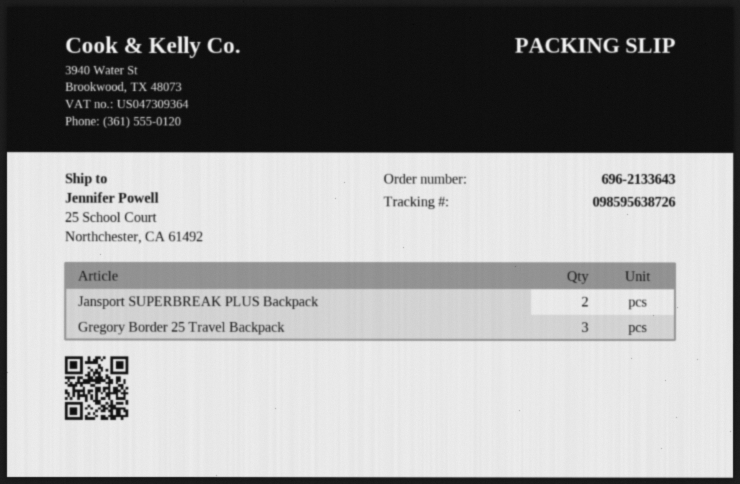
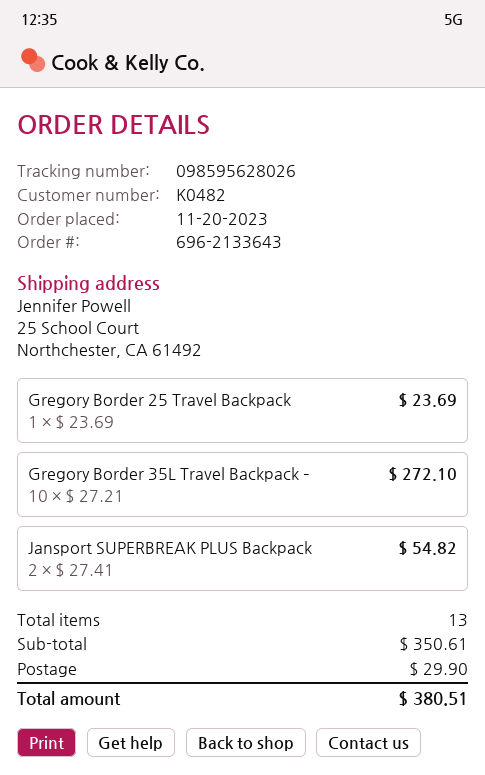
tracking number: 098595638726 -> 098595628026
Gregory Border 25 Travel Backpack: 3 -> 1
Gregory Border 35L Travel Backpack –: none -> 10

